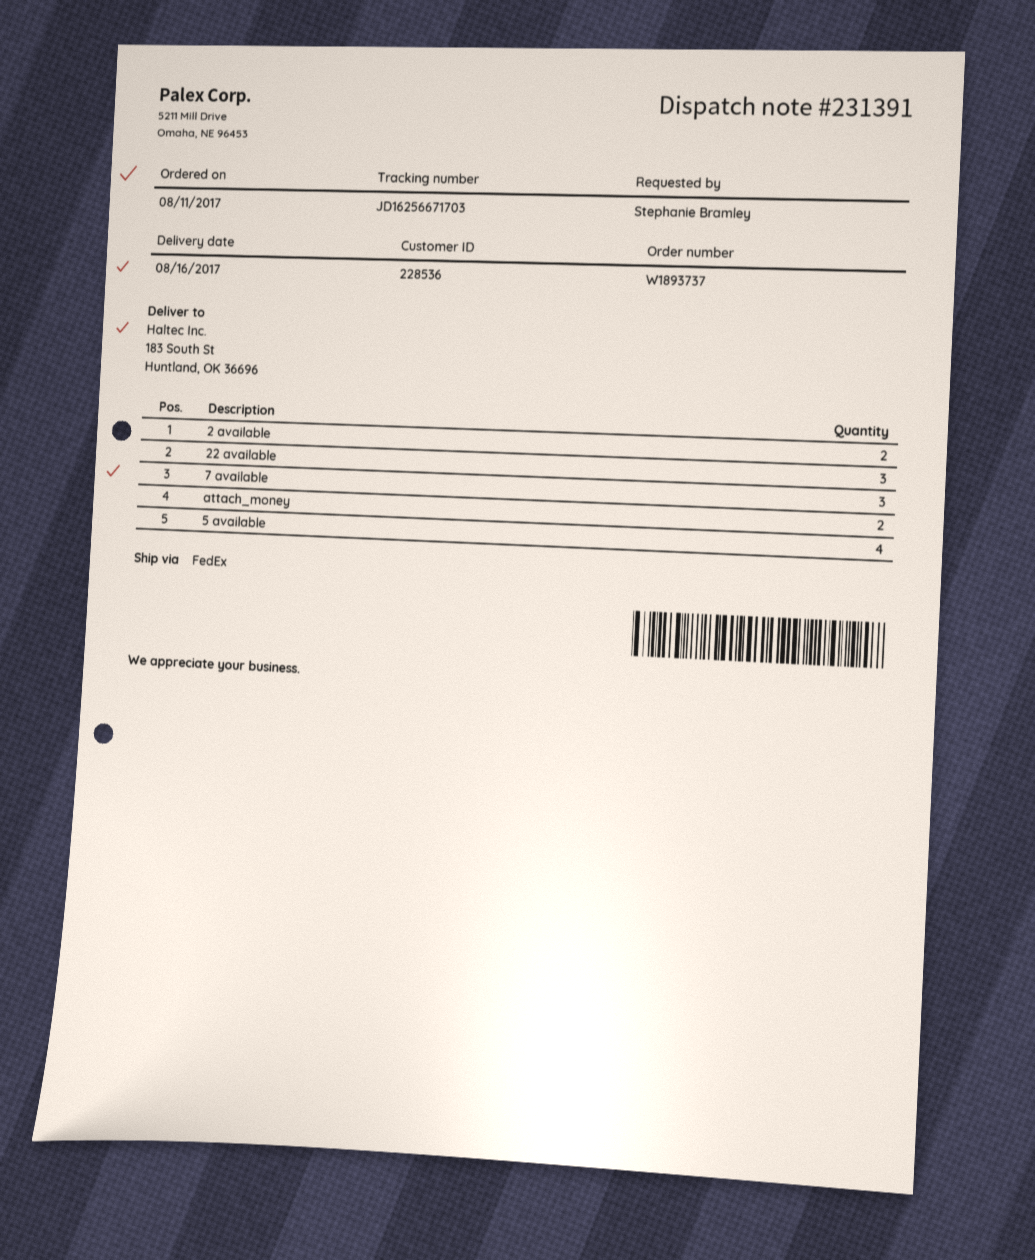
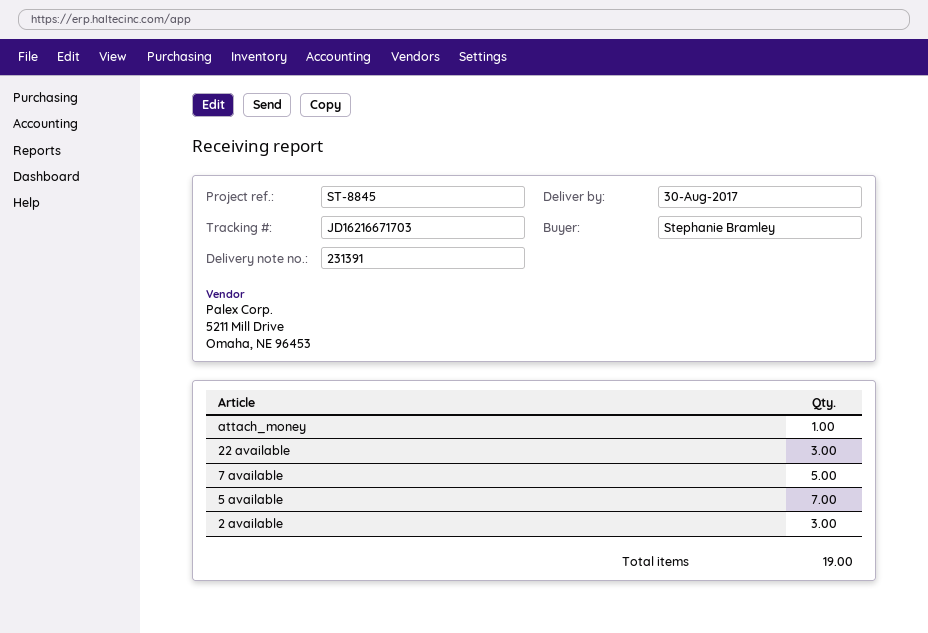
delivery date: 2017-08-16 -> 2017-08-30
tracking number: JD16256671703 -> JD16216671703
2 available: 2 -> 3
7 available: 3 -> 5
attach_money: 2 -> 1
5 available: 4 -> 7

